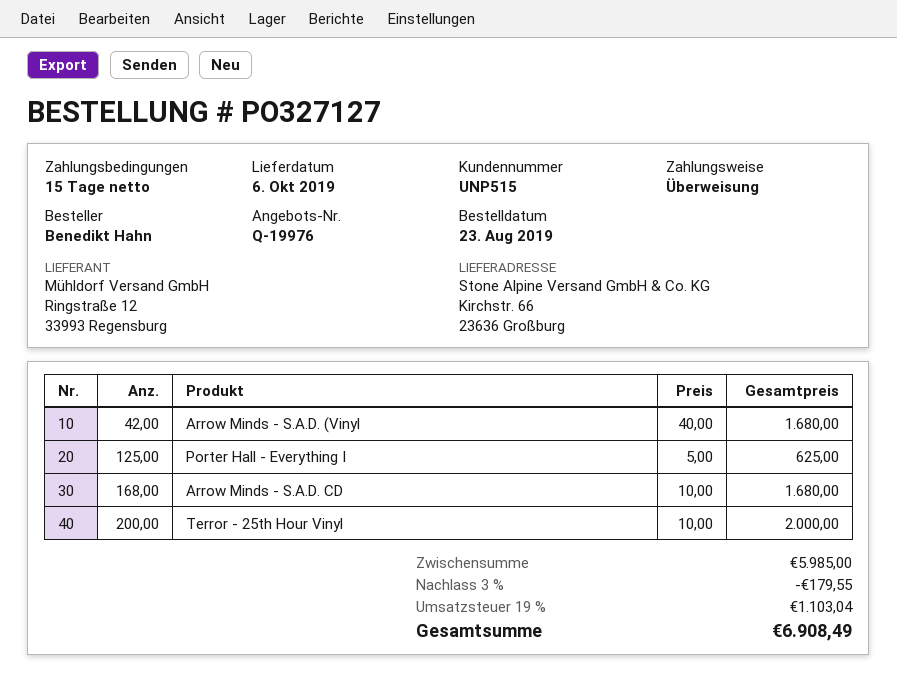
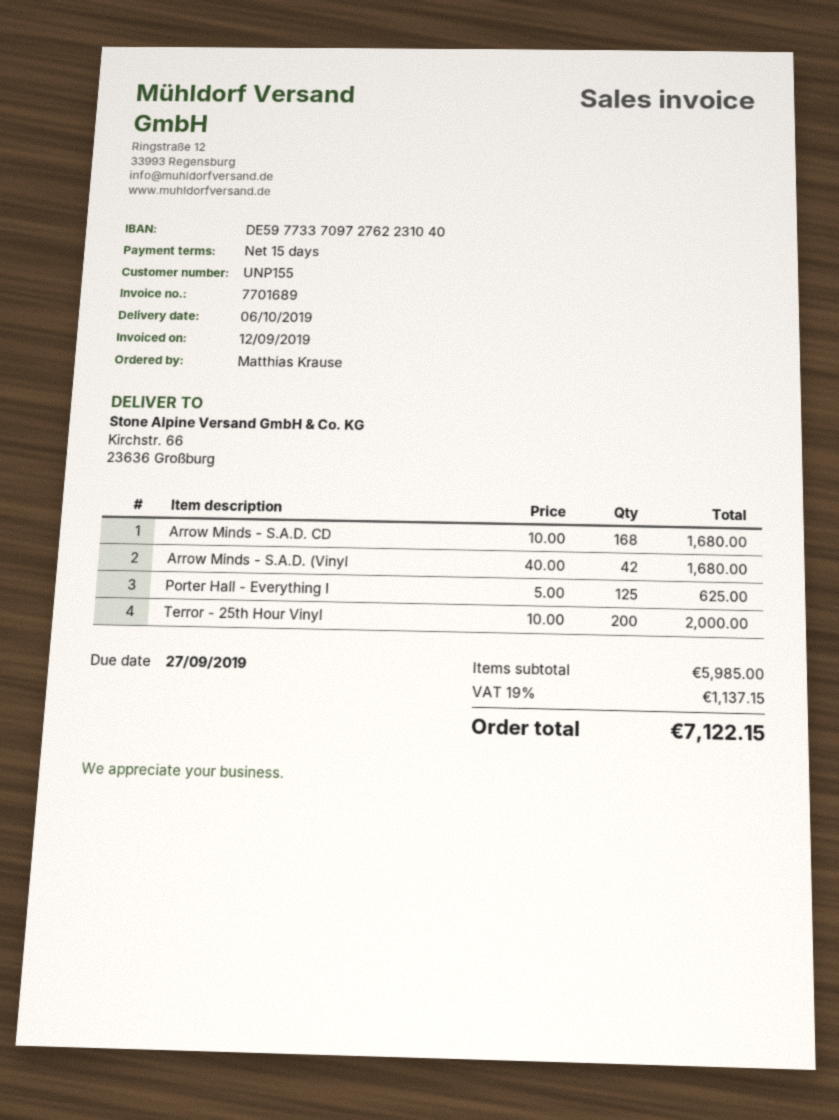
customer number: UNP515 -> UNP155
ordered by: Benedikt Hahn -> Matthias Krause
discount: 3% = 179.55 -> none
tax: 19% = 1103.04 -> 19% = 1137.15
total: 6908.49 -> 7122.15

